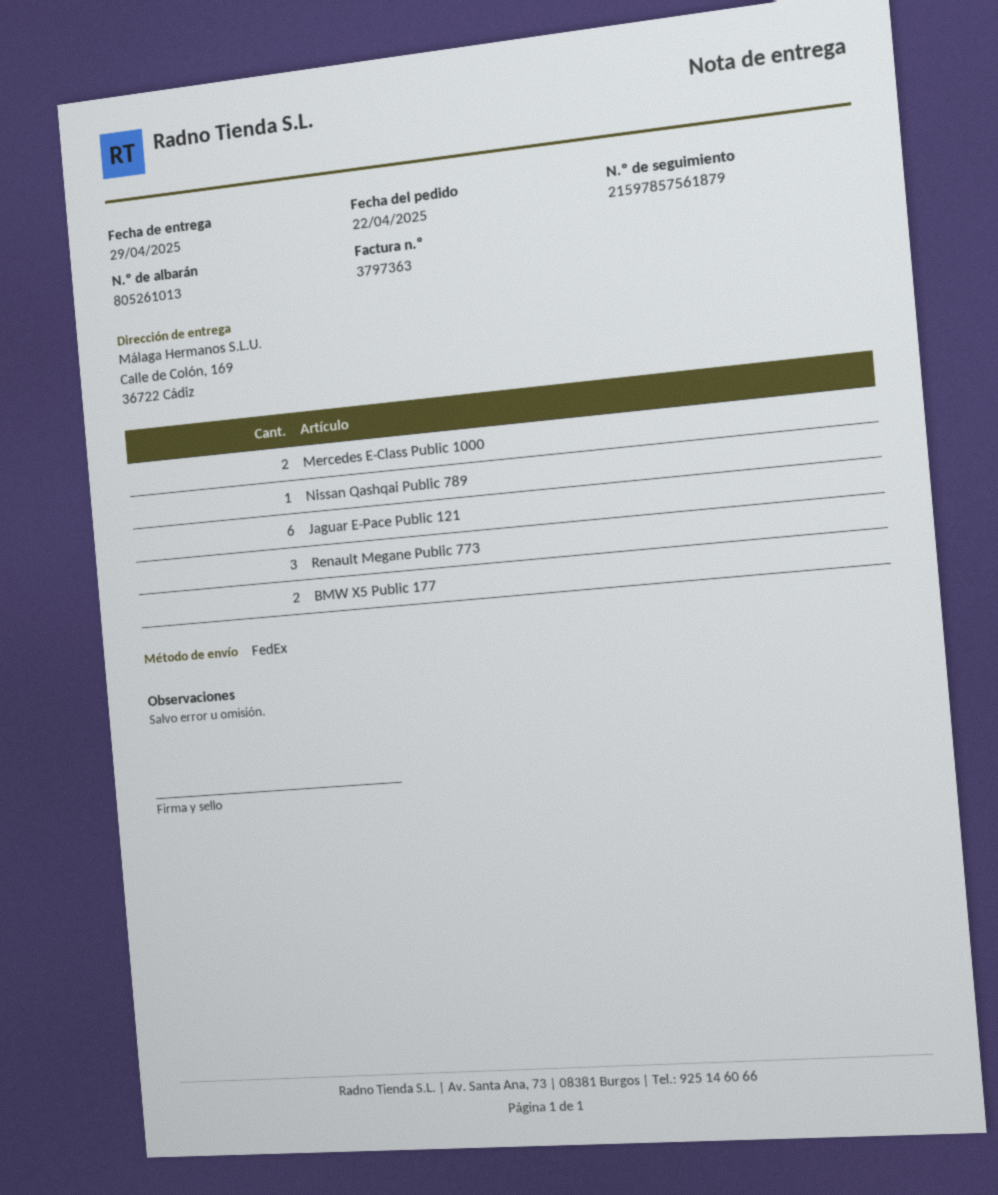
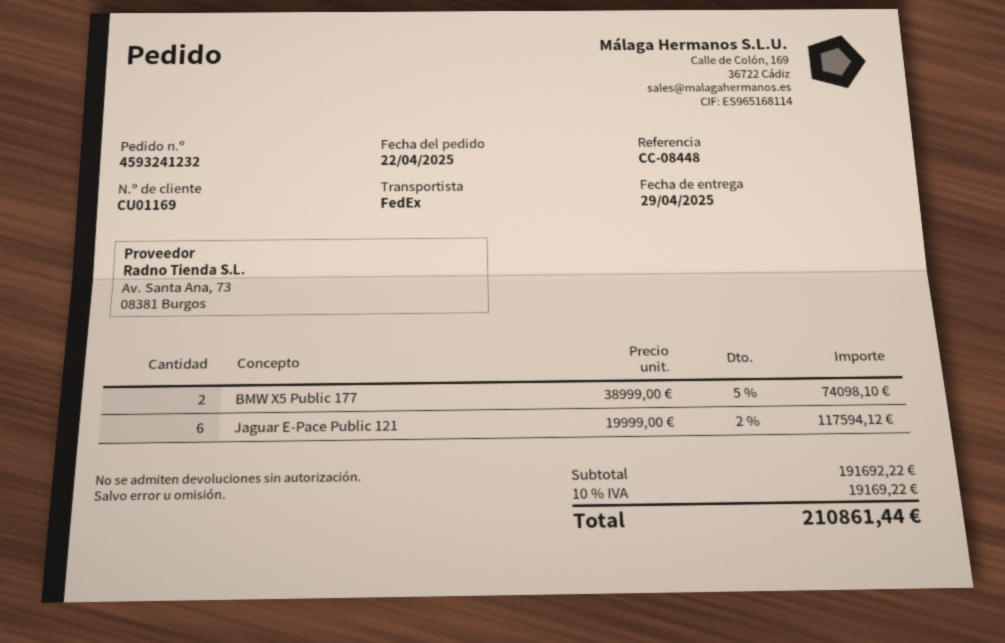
Mercedes E-Class Public 1000: 2 -> none
Nissan Qashqai Public 789: 1 -> none
Renault Megane Public 773: 3 -> none

